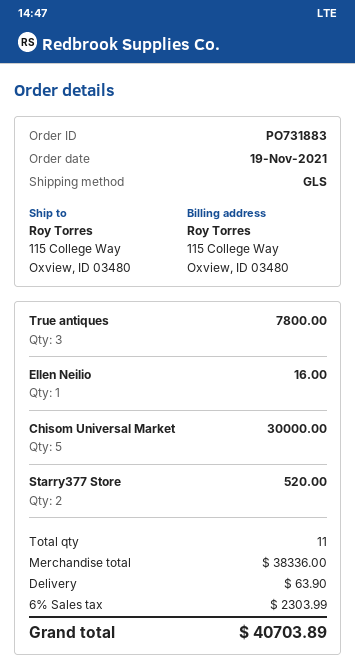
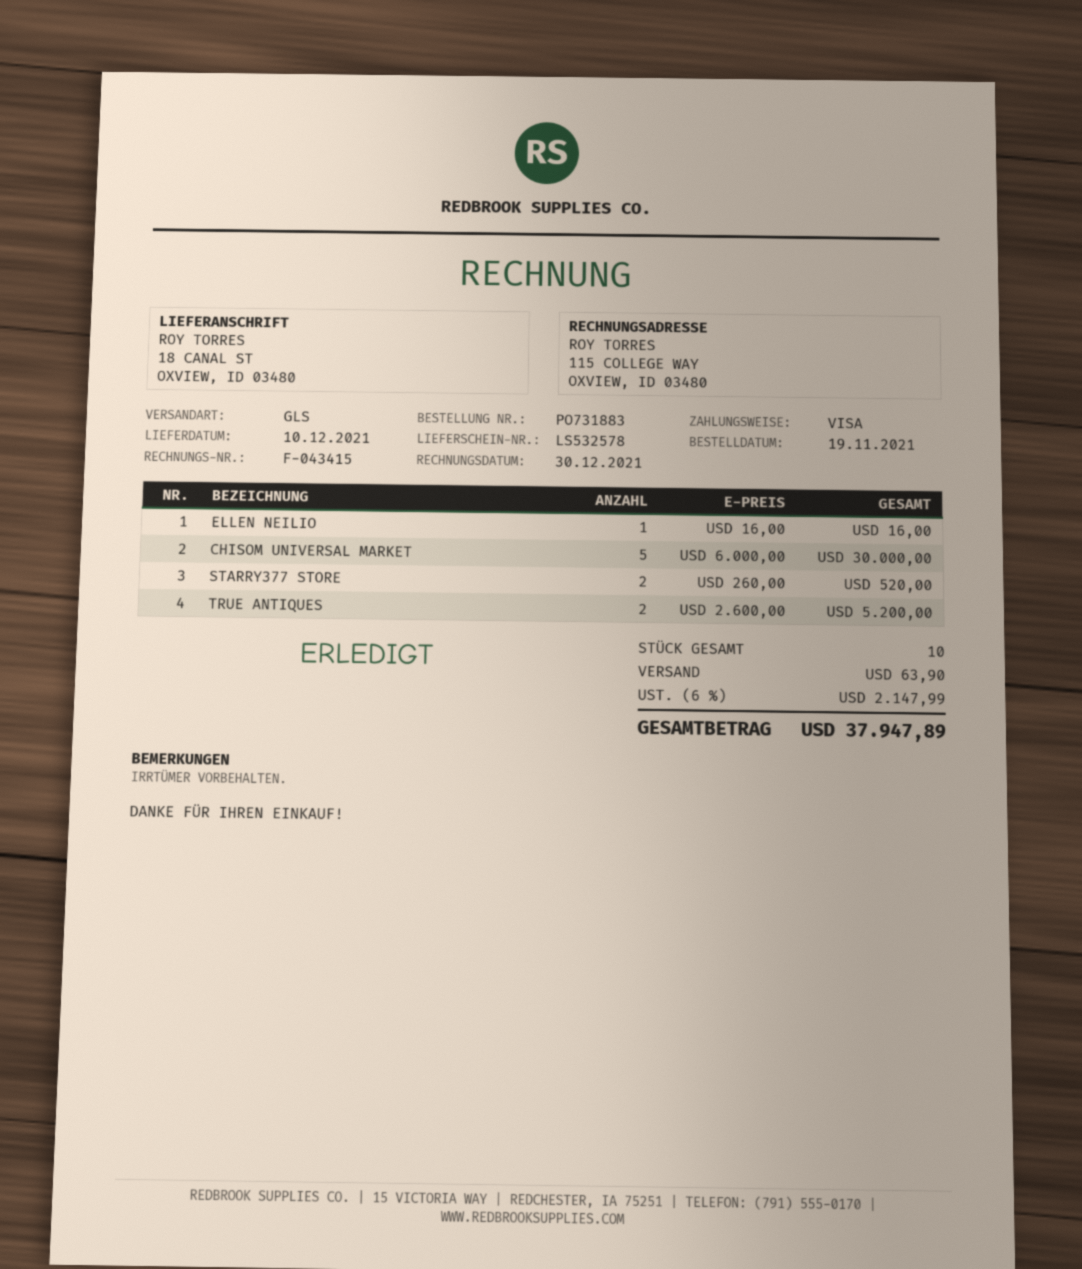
ship to: 115 College Way, Oxview, ID 03480 -> 18 CANAL ST, OXVIEW, ID 03480
True antiques: 3 for 7800.00 -> 2 for 5200.00
total quantity: 11 -> 10
tax: 6% = 2303.99 -> 6% = 2147.99
total: 40703.89 -> 37947.89

